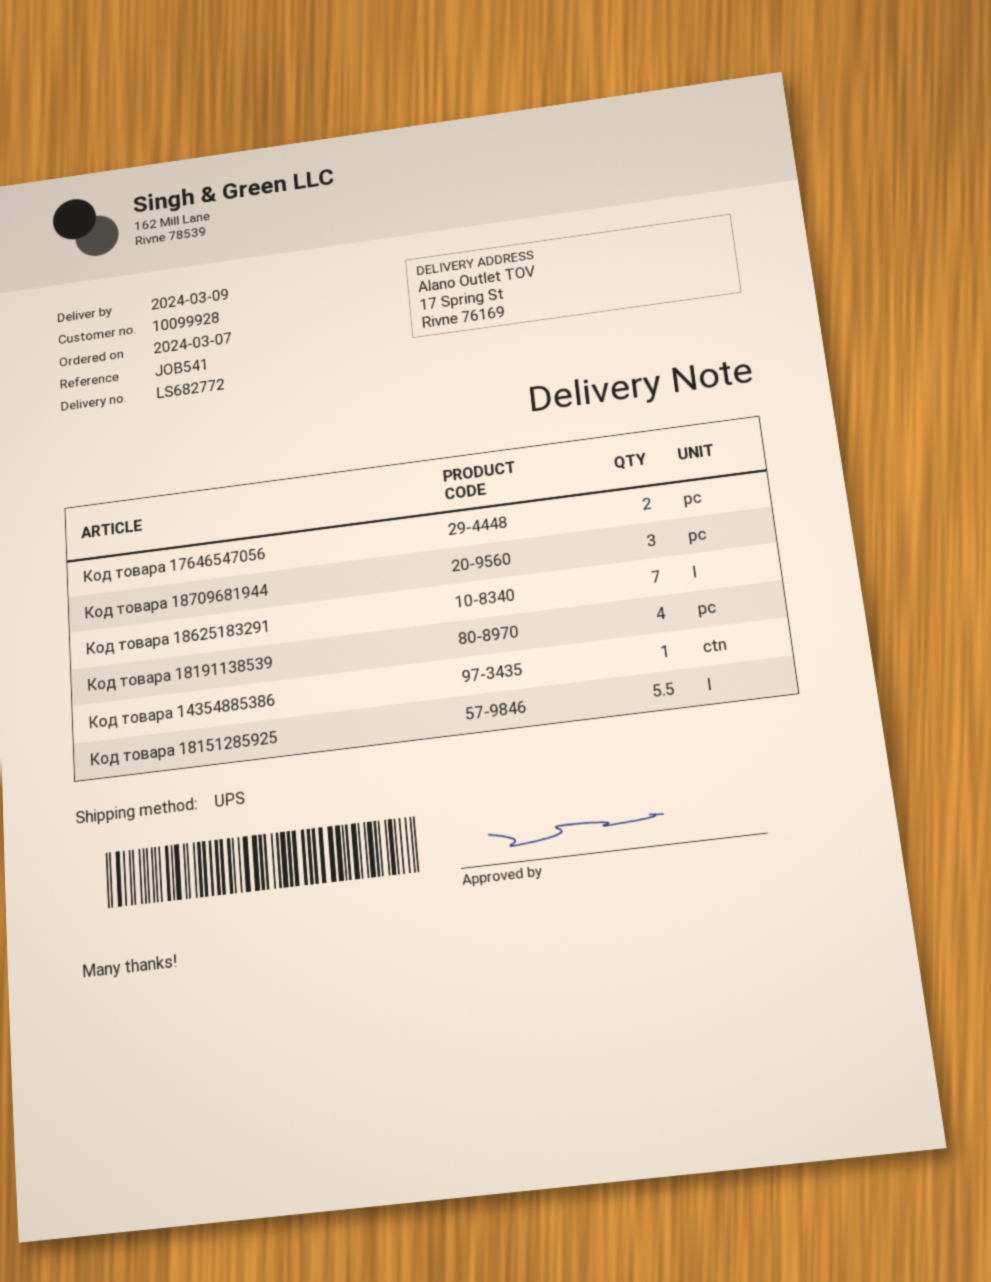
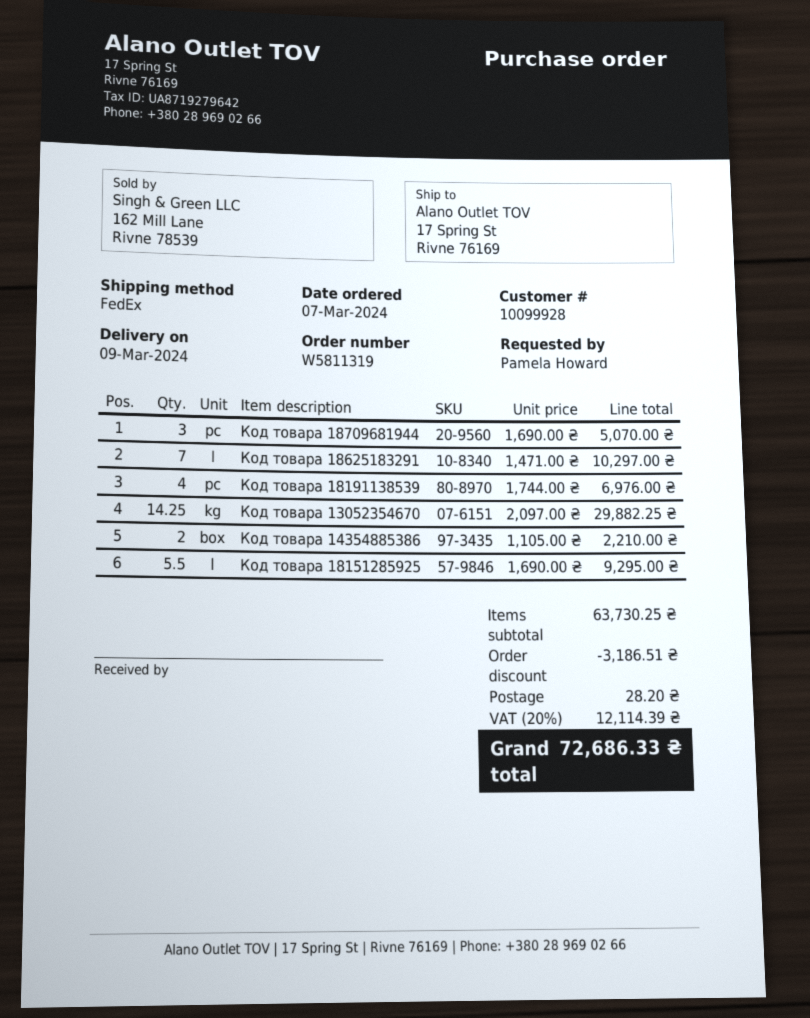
shipping method: UPS -> FedEx
Код товара 17646547056: 2 -> none
Код товара 14354885386: 1 -> 2
Код товара 13052354670: none -> 14.25

